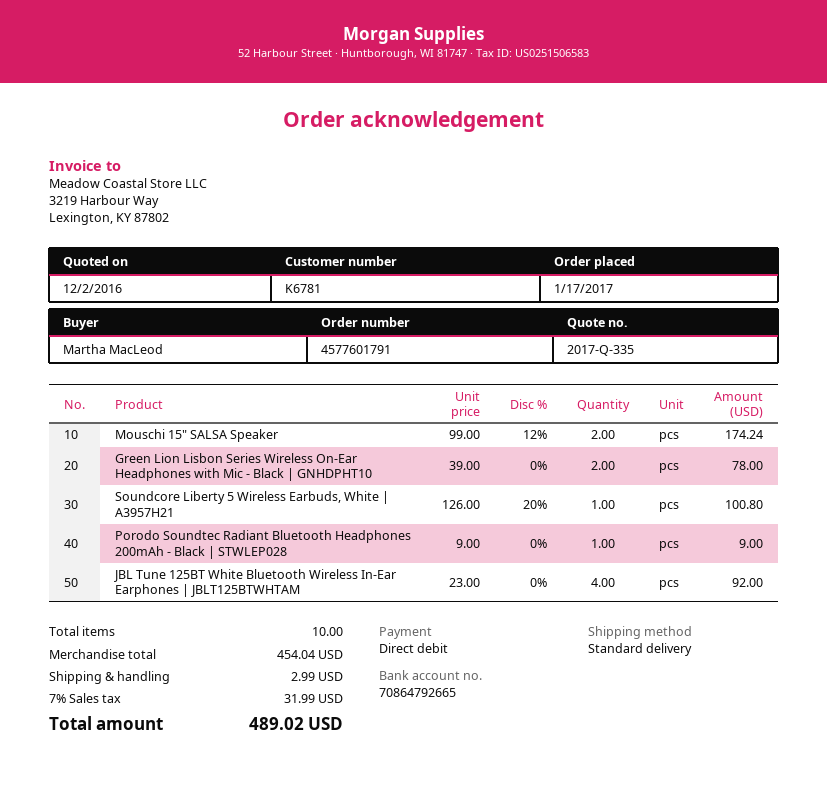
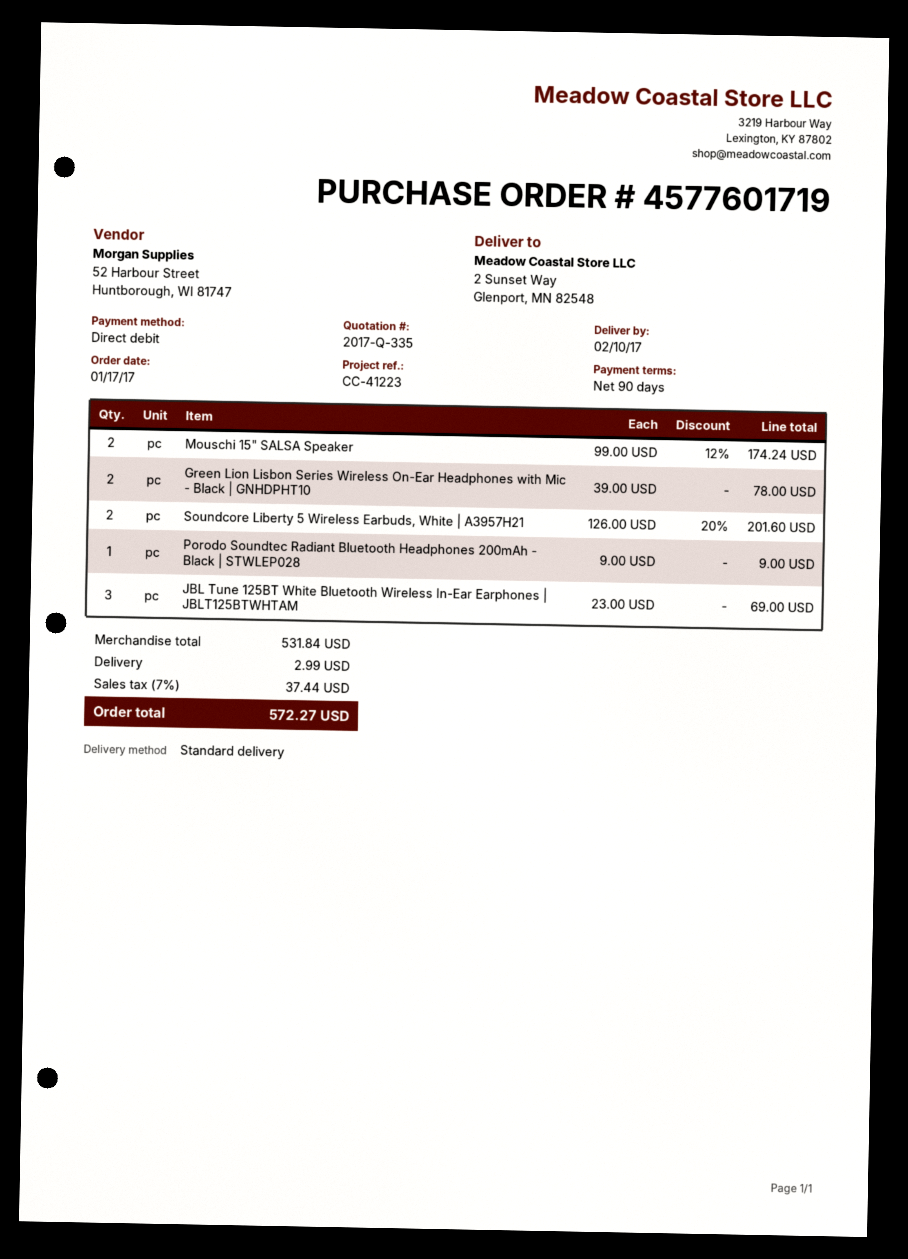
order number: 4577601791 -> 4577601719
Soundcore Liberty 5 Wireless Earbuds, White | A3957H21: 1 x 126.00 - 20% = 100.80 -> 2 x 126.00 - 20% = 201.60
JBL Tune 125BT White Bluetooth Wireless In-Ear Earphones | JBLT125BTWHTAM: 4 x 23.00 = 92.00 -> 3 x 23.00 = 69.00
subtotal: 454.04 -> 531.84
tax: 7% = 31.99 -> 7% = 37.44
total: 489.02 -> 572.27

